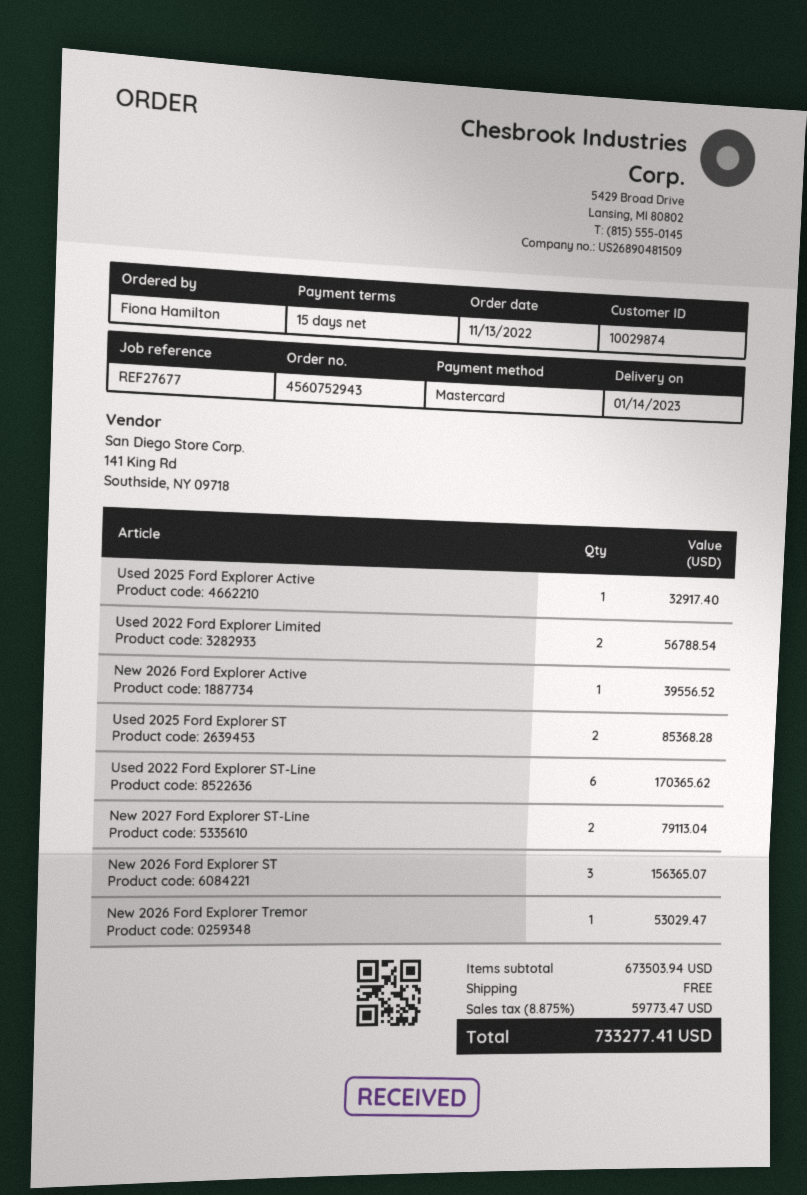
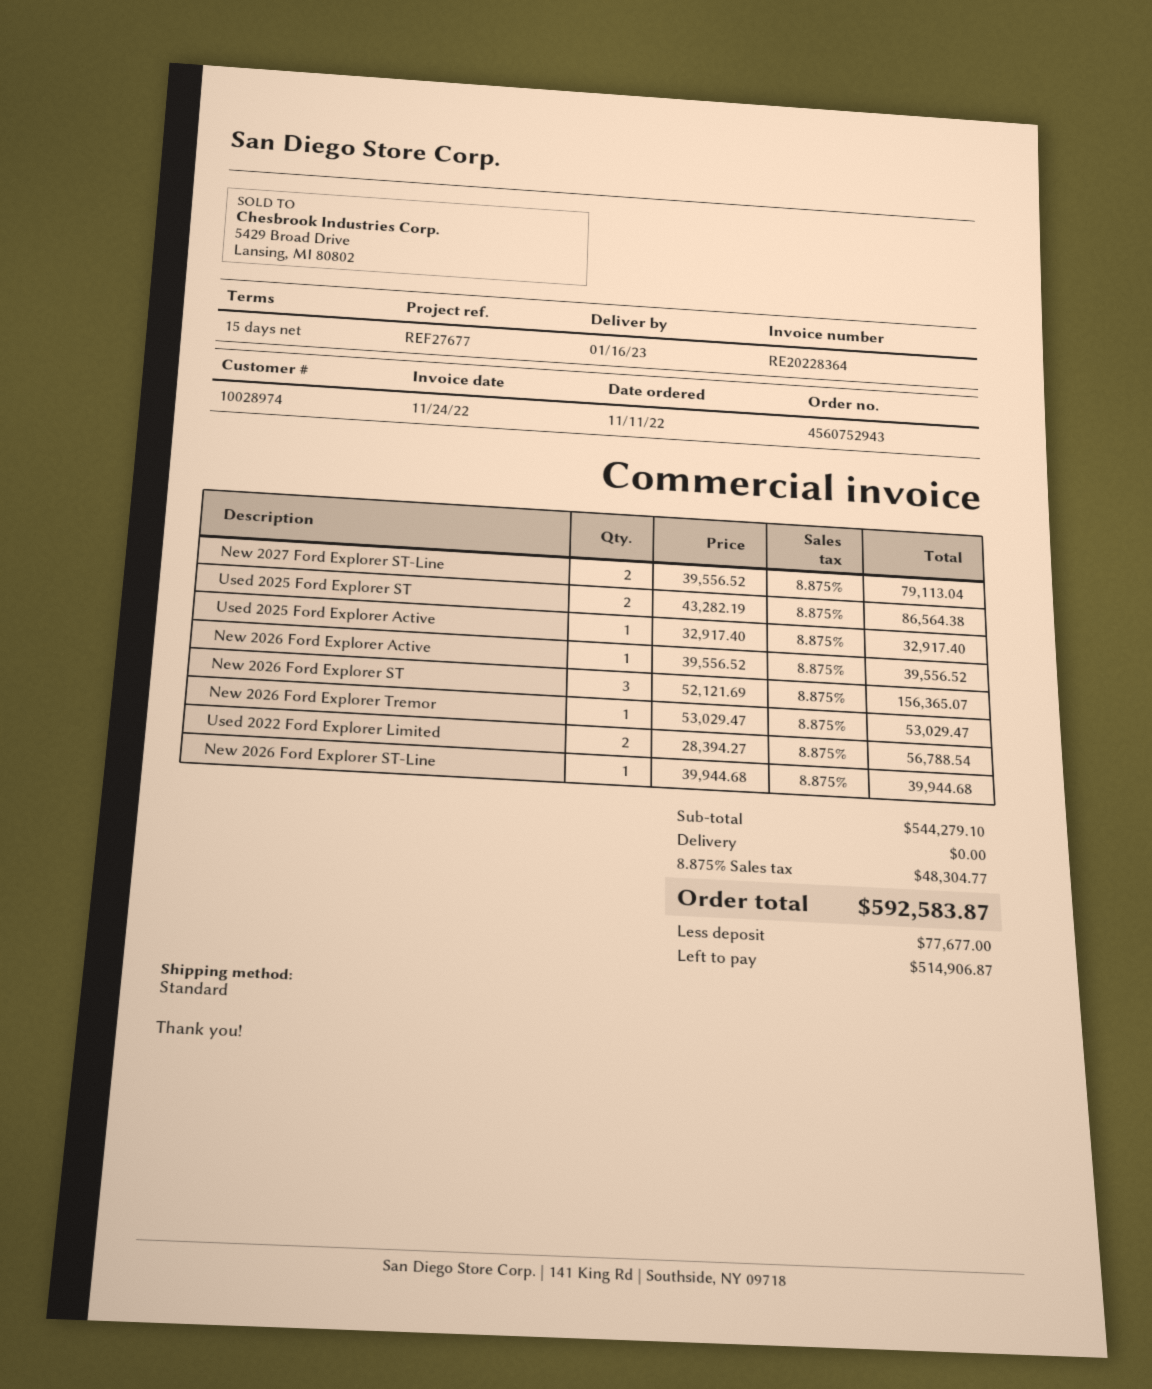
order date: 2022-11-13 -> 2022-11-11
delivery date: 2023-01-14 -> 2023-01-16
customer number: 10029874 -> 10028974
Used 2025 Ford Explorer ST: 2 for 85368.28 -> 2 for 86564.38
Used 2022 Ford Explorer ST-Line: 6 for 170365.62 -> none
New 2026 Ford Explorer ST-Line: none -> 1 for 39944.68
subtotal: 673503.94 -> 544279.10
tax: 8.875% = 59773.47 -> 8.875% = 48304.77
total: 733277.41 -> 592583.87

